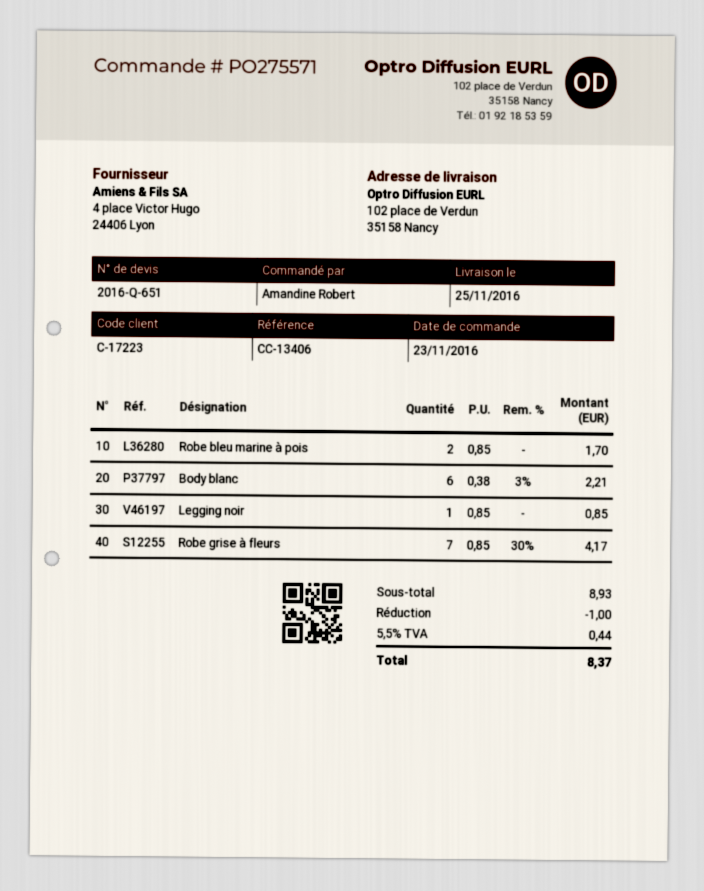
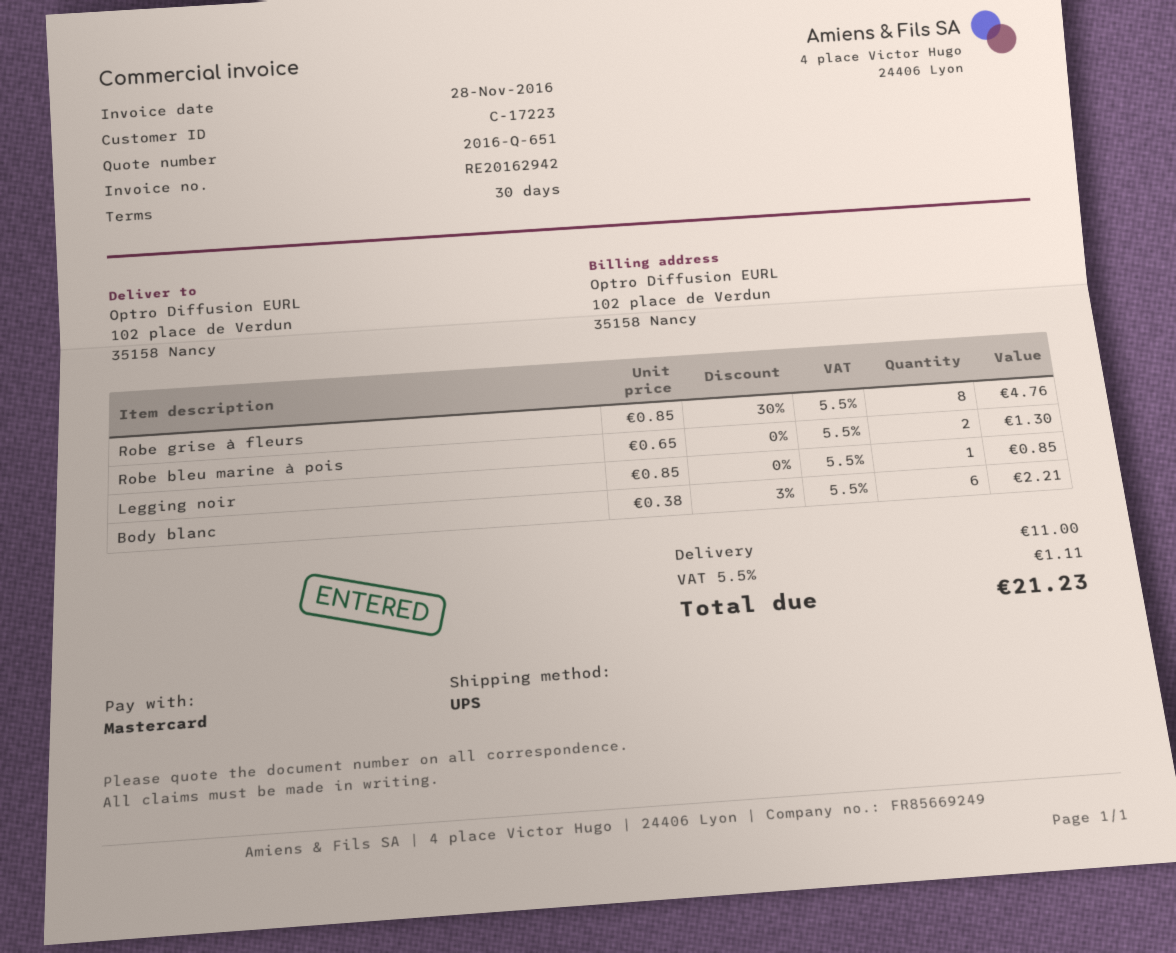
Robe bleu marine à pois: 2 x 0.85 = 1.70 -> 2 x 0.65 = 1.30
Robe grise à fleurs: 7 x 0.85 - 30% = 4.17 -> 8 x 0.85 - 30% = 4.76
discount: 1.00 -> none
shipping: none -> 11.00
tax: 5.5% = 0.44 -> 5.5% = 1.11
total: 8.37 -> 21.23

